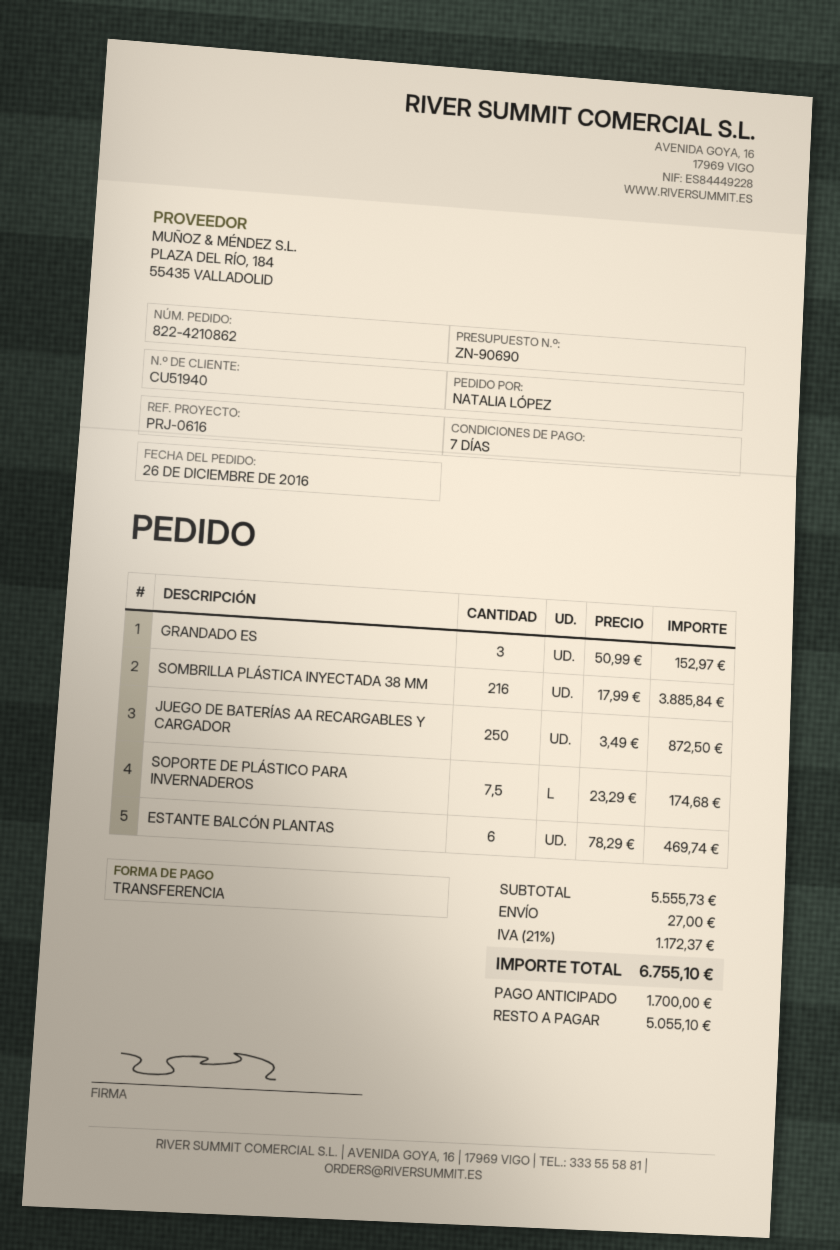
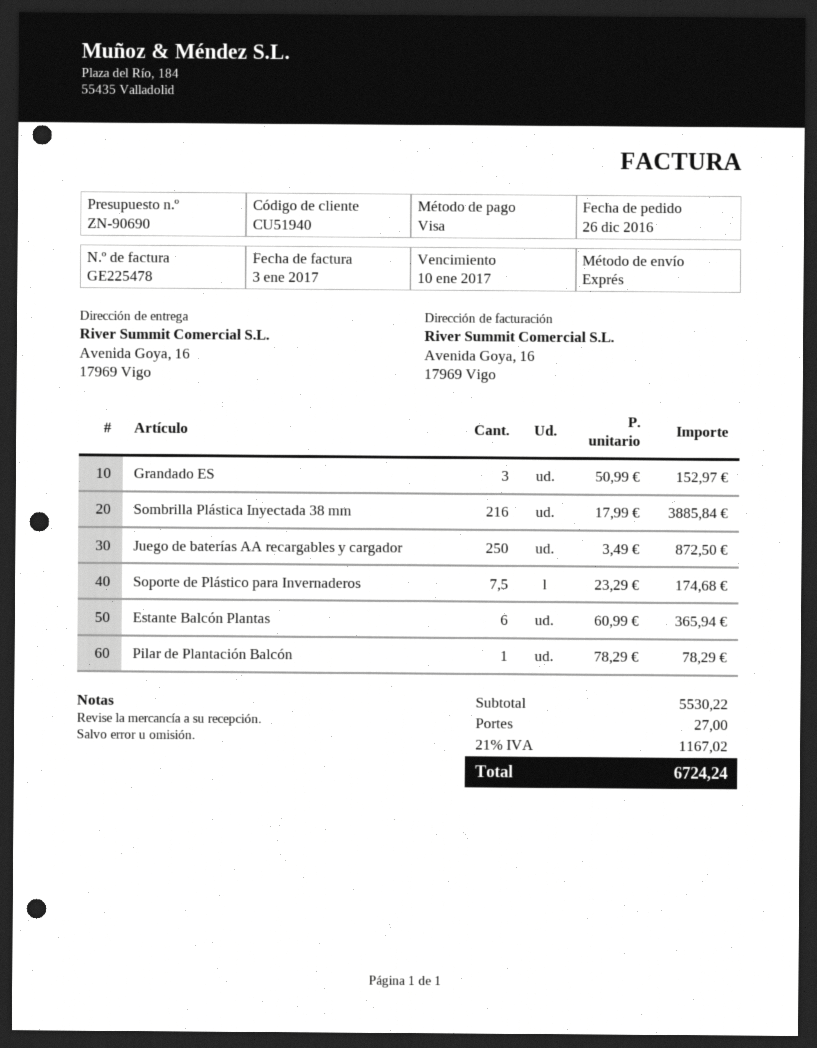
payment method: bank transfer -> Visa
ESTANTE BALCÓN PLANTAS: 6 x 78.29 = 469.74 -> 6 x 60.99 = 365.94
Pilar de Plantación Balcón: none -> 1 x 78.29 = 78.29
subtotal: 5555.73 -> 5530.22
tax: 21% = 1172.37 -> 21% = 1167.02
total: 6755.10 -> 6724.24

